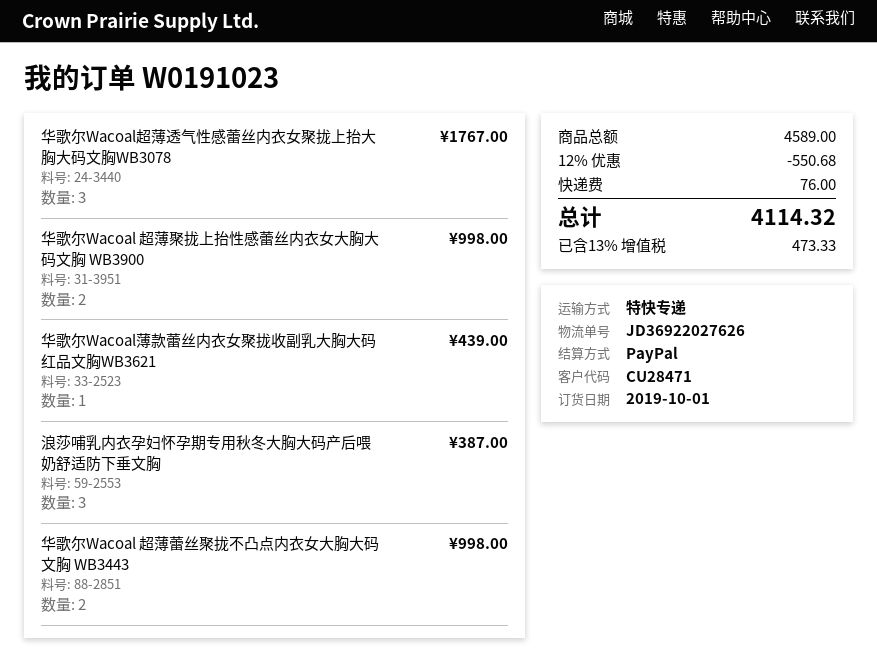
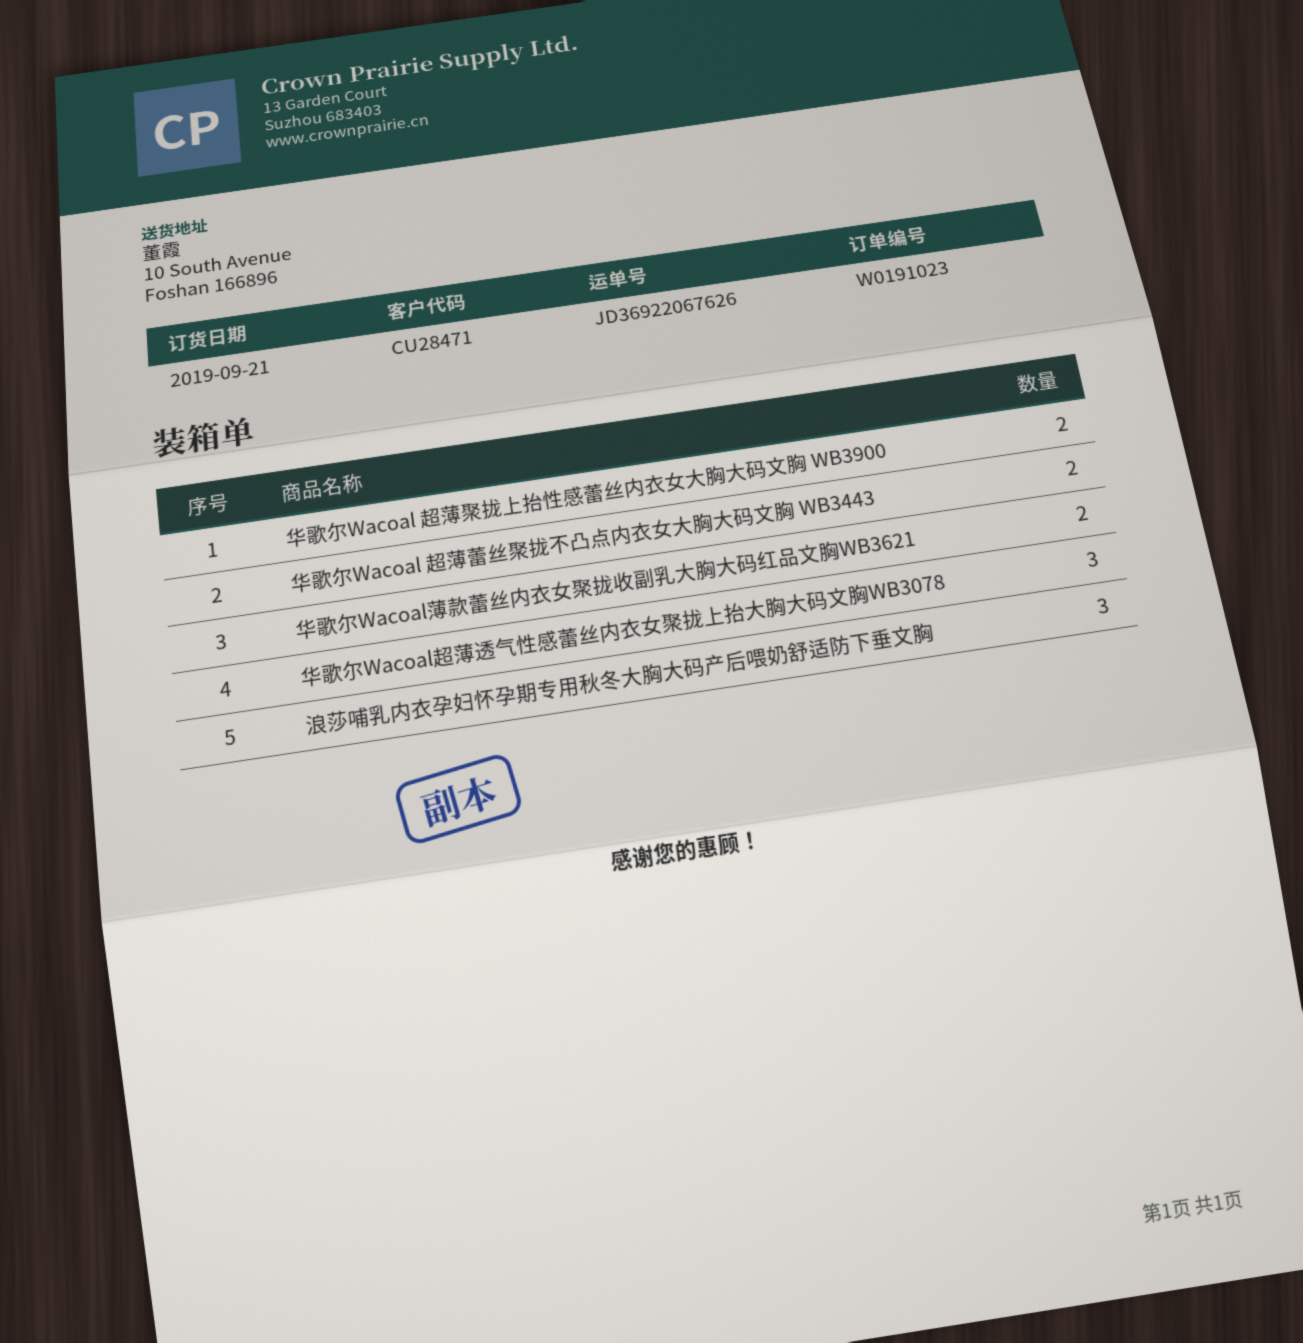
order date: 2019-10-01 -> 2019-09-21
tracking number: JD36922027626 -> JD36922067626
华歌尔Wacoal薄款蕾丝内衣女聚拢收副乳大胸大码红品文胸WB3621: 1 -> 2

